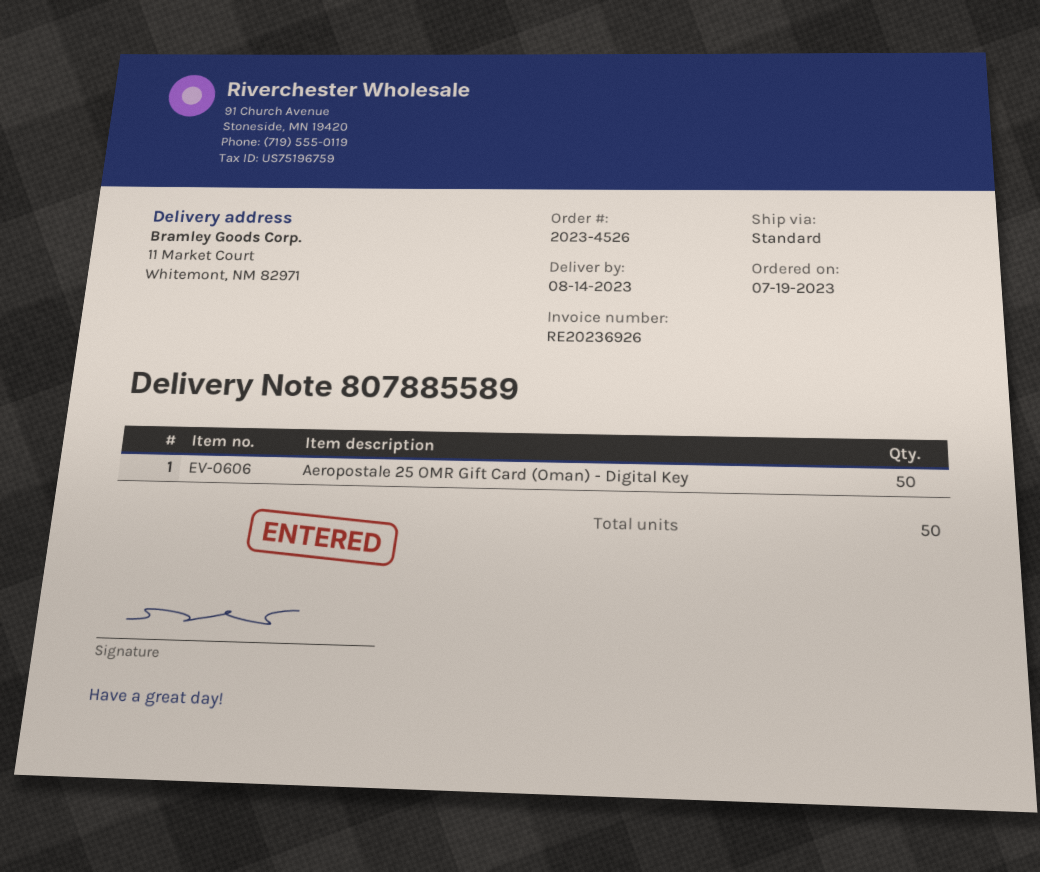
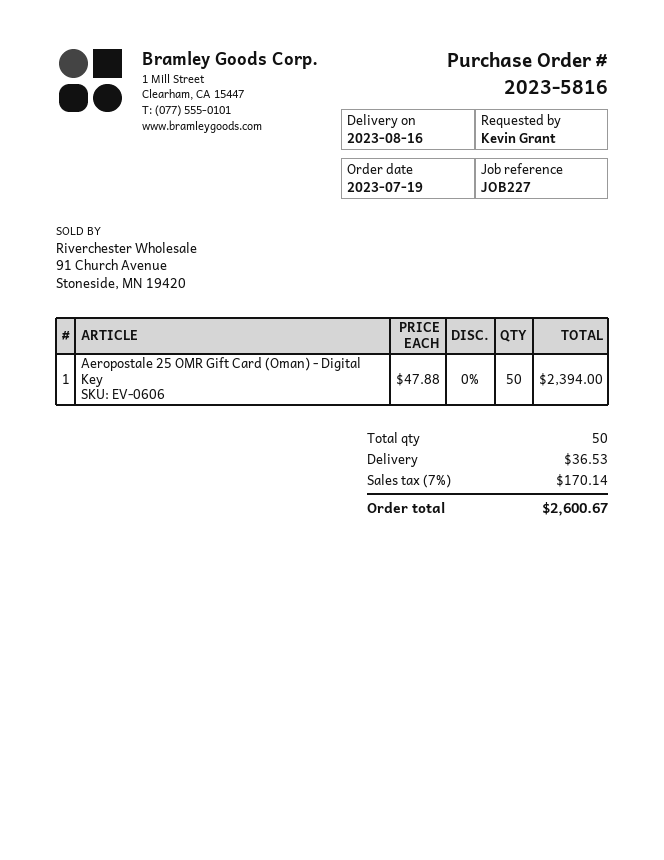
order number: 2023-4526 -> 2023-5816
delivery date: 2023-08-14 -> 2023-08-16

